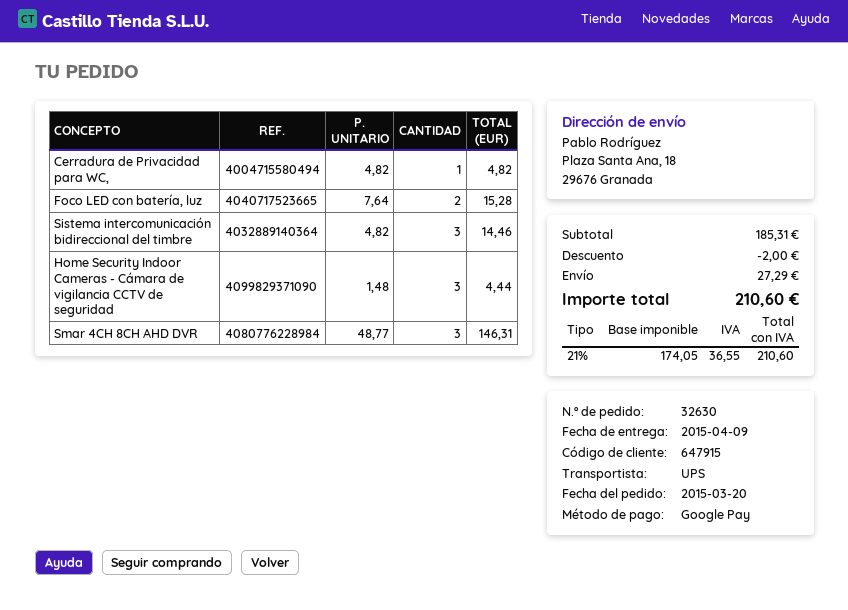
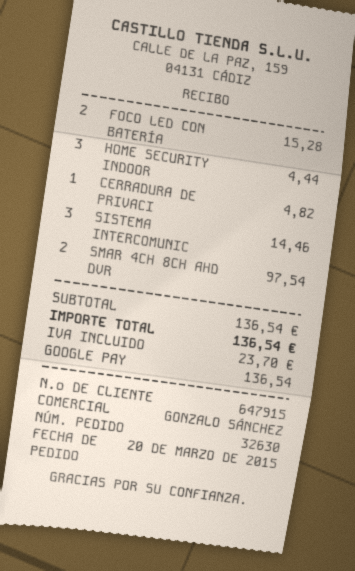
Smar 4CH 8CH AHD DVR: 3 for 146.31 -> 2 for 97.54
subtotal: 185.31 -> 136.54
discount: 2.00 -> none
shipping: 27.29 -> none
tax: 36.55 -> 23.70
total: 210.60 -> 136.54

